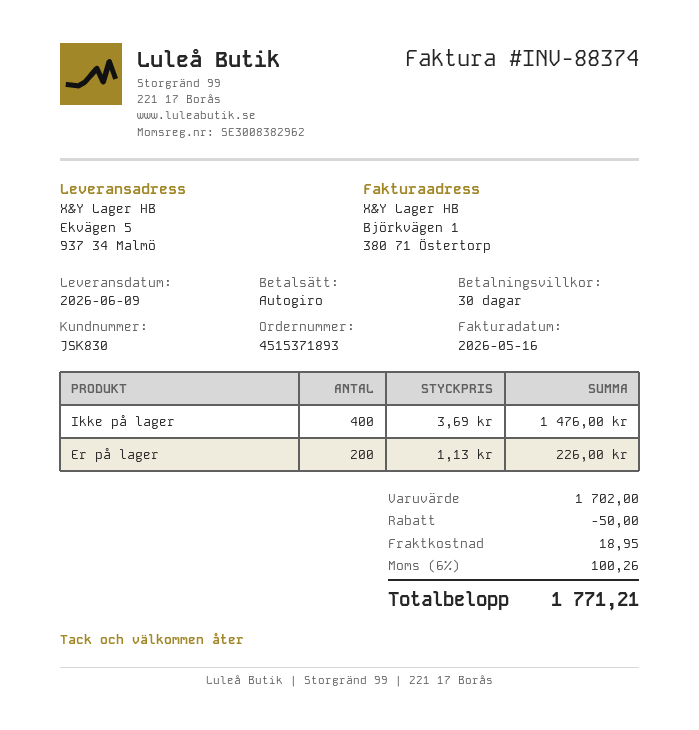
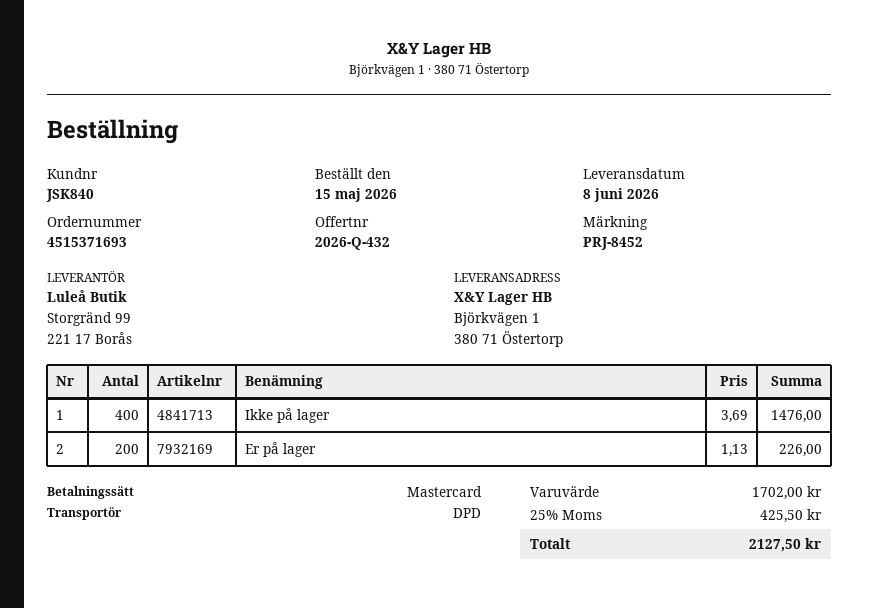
order number: 4515371893 -> 4515371693
delivery date: 2026-06-09 -> 2026-06-08
customer number: JSK830 -> JSK840
payment method: direct debit -> Mastercard
ship to: Ekvägen 5, 937 34 Malmö -> Björkvägen 1, 380 71 Östertorp
discount: 50.00 -> none
shipping: 18.95 -> none
tax: 6% = 100.26 -> 25% = 425.50
total: 1771.21 -> 2127.50

